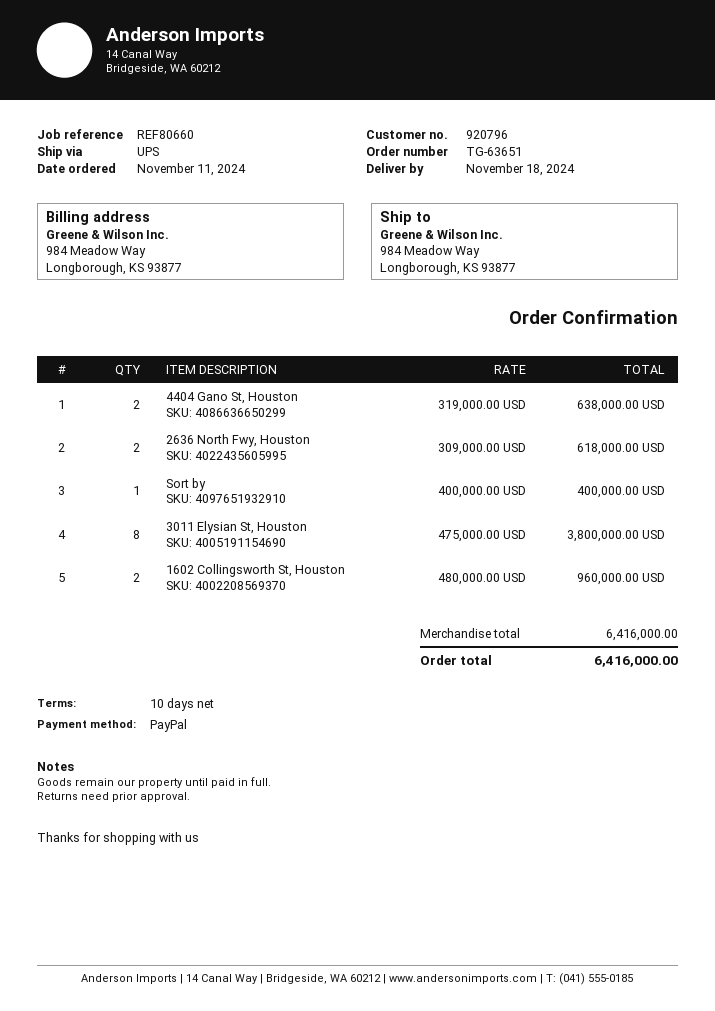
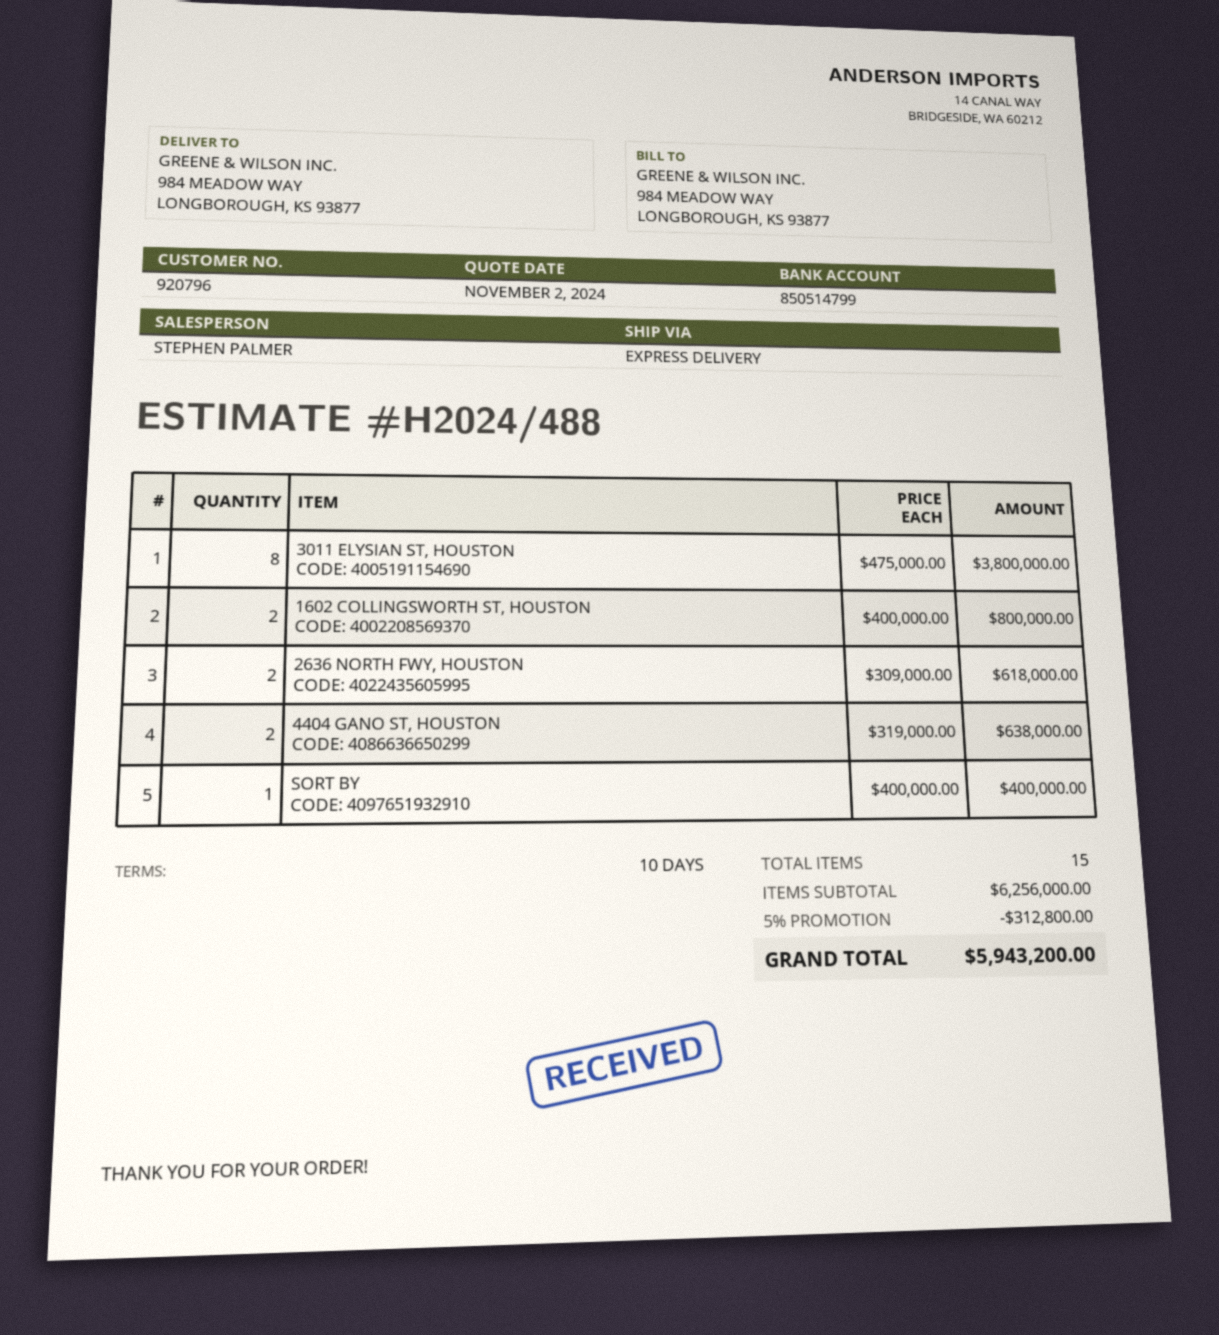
shipping method: UPS -> express
1602 Collingsworth St, Houston: 2 x 480000.00 = 960000.00 -> 2 x 400000.00 = 800000.00
subtotal: 6416000.00 -> 6256000.00
discount: none -> 5% = 312800.00
total: 6416000.00 -> 5943200.00

